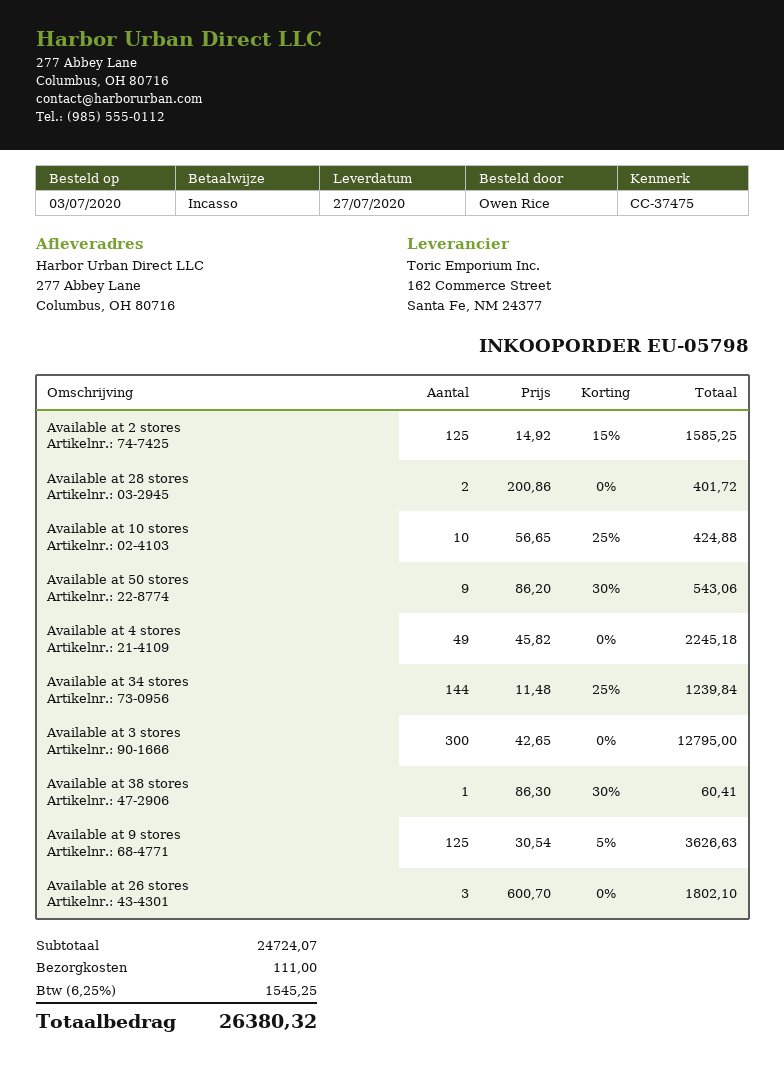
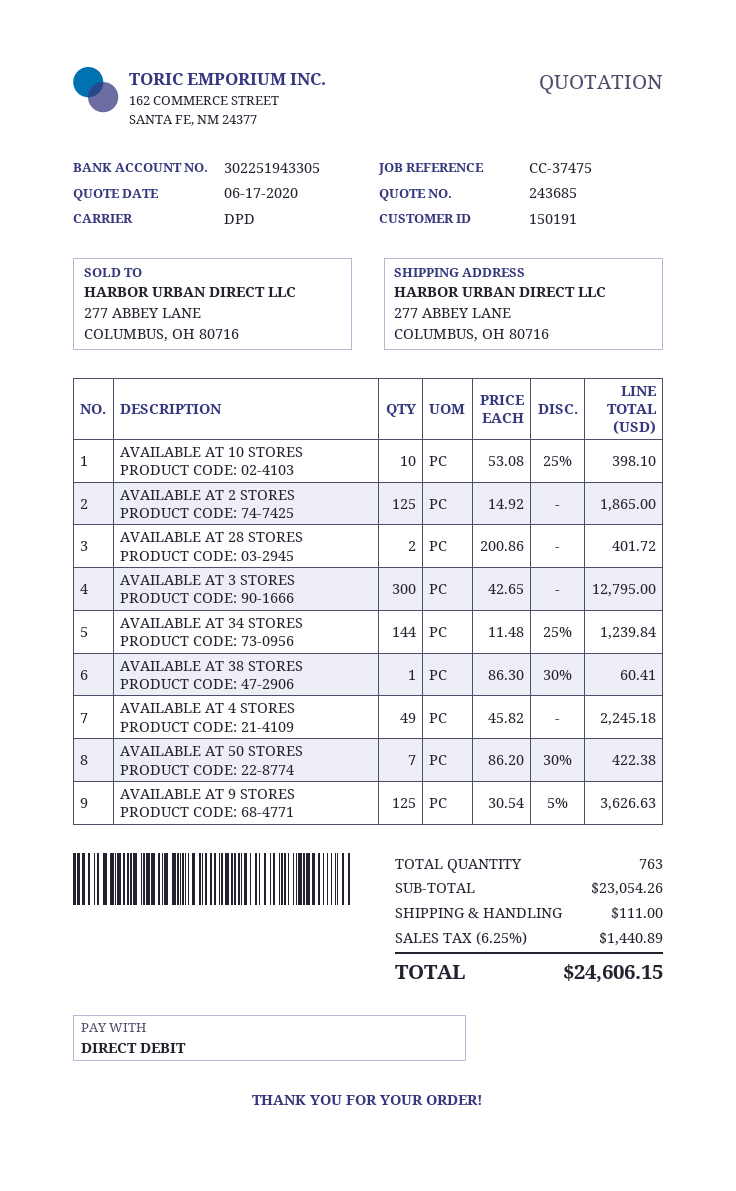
Available at 2 stores: 125 x 14.92 - 15% = 1585.25 -> 125 x 14.92 = 1865.00
Available at 10 stores: 10 x 56.65 - 25% = 424.88 -> 10 x 53.08 - 25% = 398.10
Available at 50 stores: 9 x 86.20 - 30% = 543.06 -> 7 x 86.20 - 30% = 422.38
Available at 26 stores: 3 x 600.70 = 1802.10 -> none
subtotal: 24724.07 -> 23054.26
tax: 6.25% = 1545.25 -> 6.25% = 1440.89
total: 26380.32 -> 24606.15

